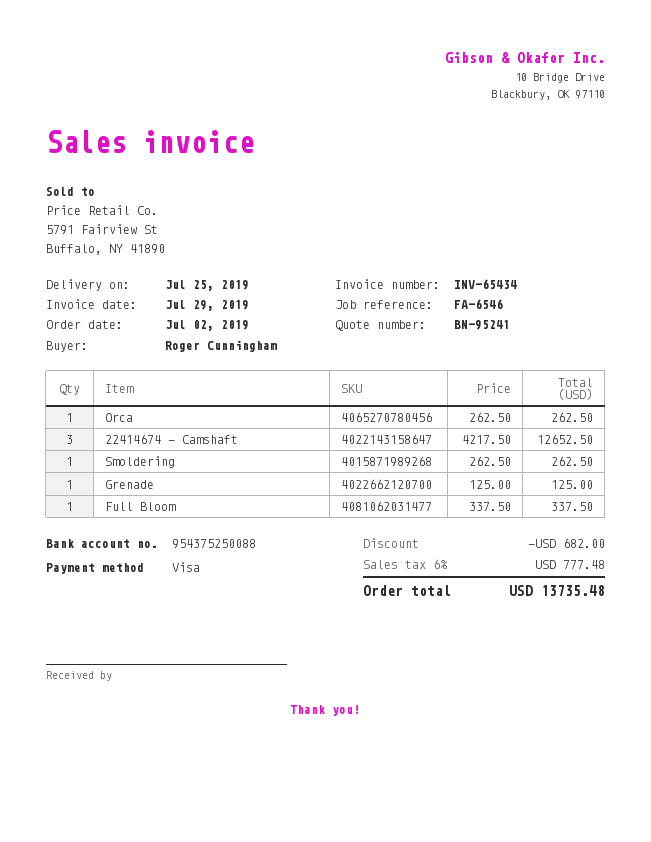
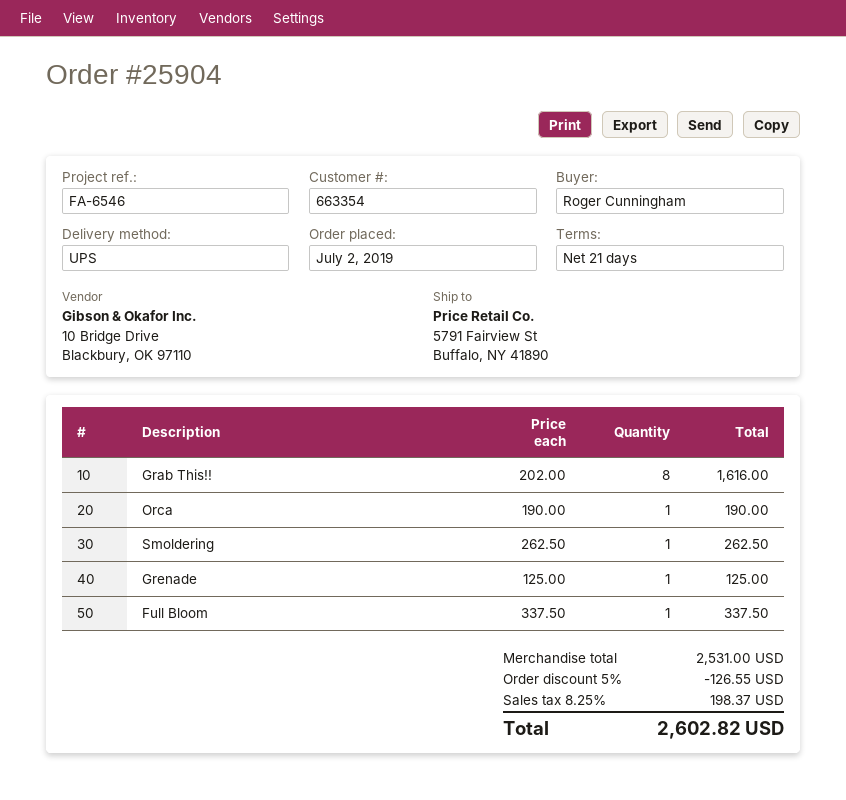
Orca: 1 x 262.50 = 262.50 -> 1 x 190.00 = 190.00
22414674 - Camshaft: 3 x 4217.50 = 12652.50 -> none
Grab This!!: none -> 8 x 202.00 = 1616.00
discount: 682.00 -> 126.55
tax: 6% = 777.48 -> 8.25% = 198.37
total: 13735.48 -> 2602.82

